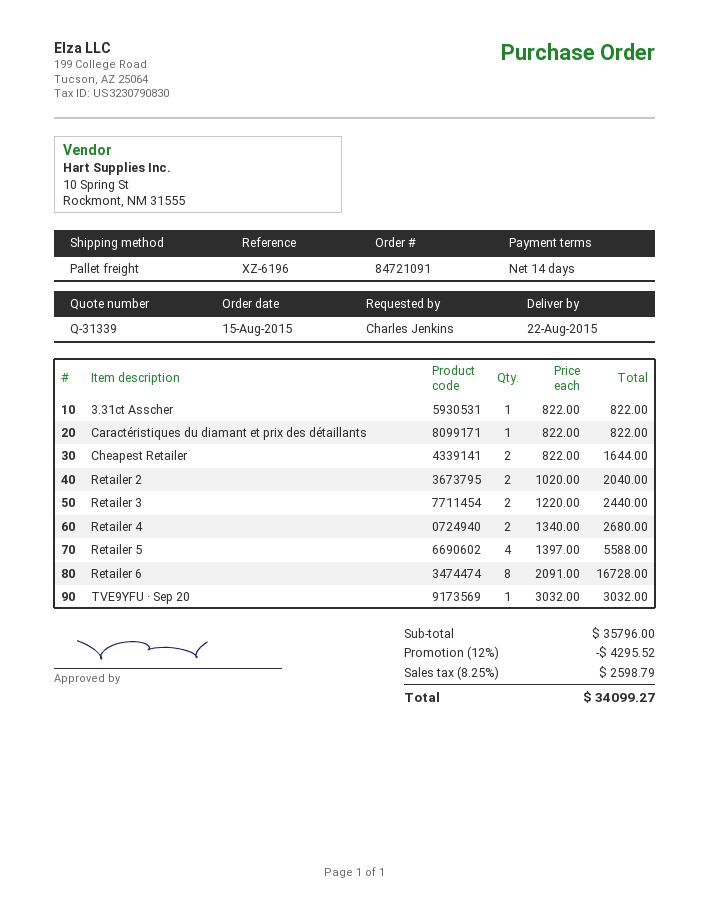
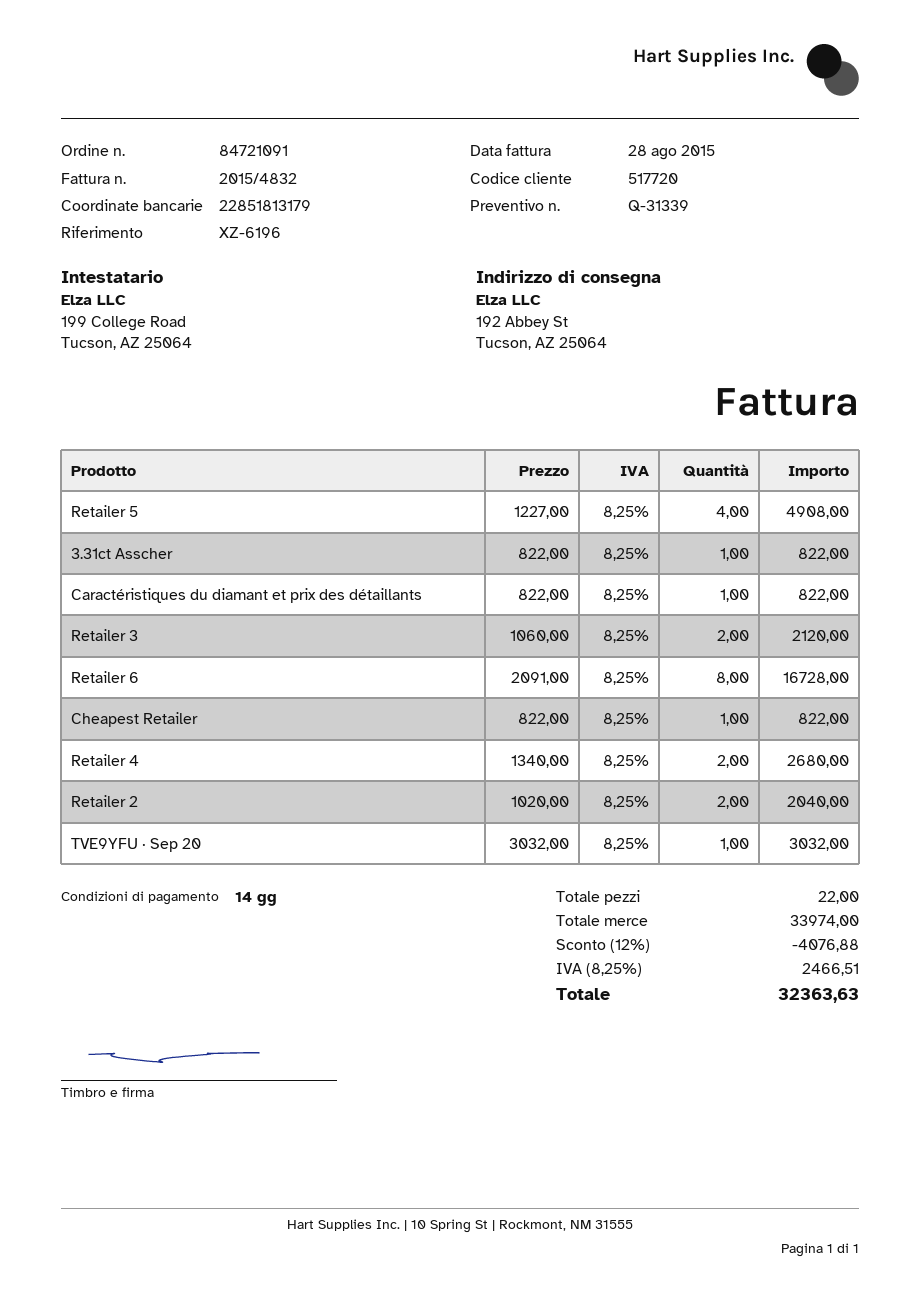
Cheapest Retailer: 2 x 822.00 = 1644.00 -> 1 x 822.00 = 822.00
Retailer 3: 2 x 1220.00 = 2440.00 -> 2 x 1060.00 = 2120.00
Retailer 5: 4 x 1397.00 = 5588.00 -> 4 x 1227.00 = 4908.00
subtotal: 35796.00 -> 33974.00
discount: 12% = 4295.52 -> 12% = 4076.88
tax: 8.25% = 2598.79 -> 8.25% = 2466.51
total: 34099.27 -> 32363.63

